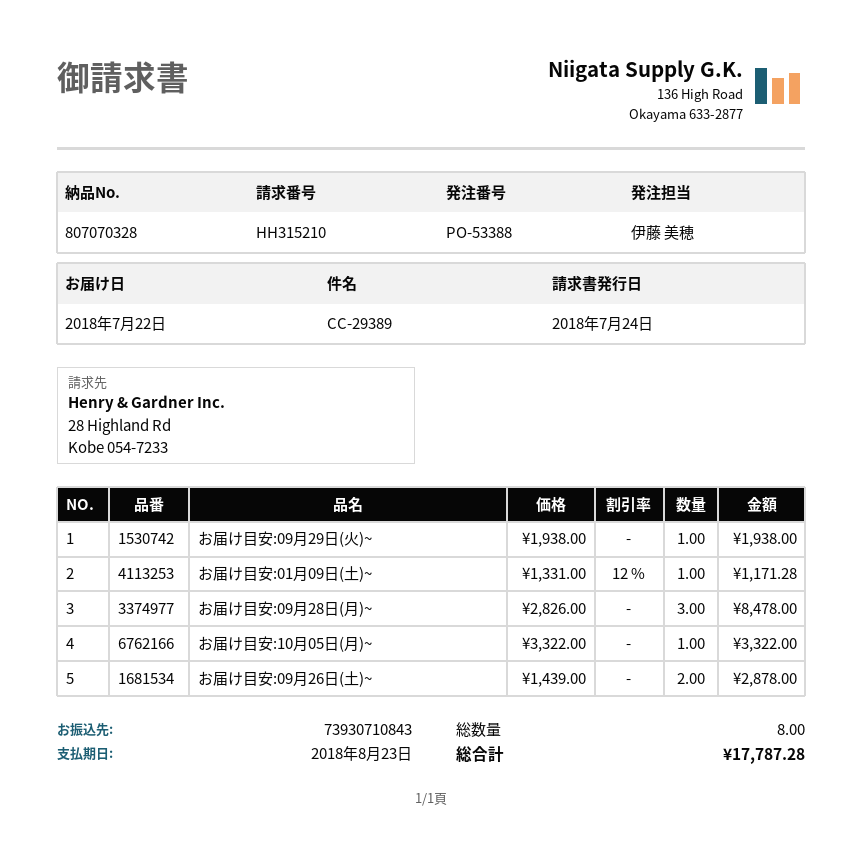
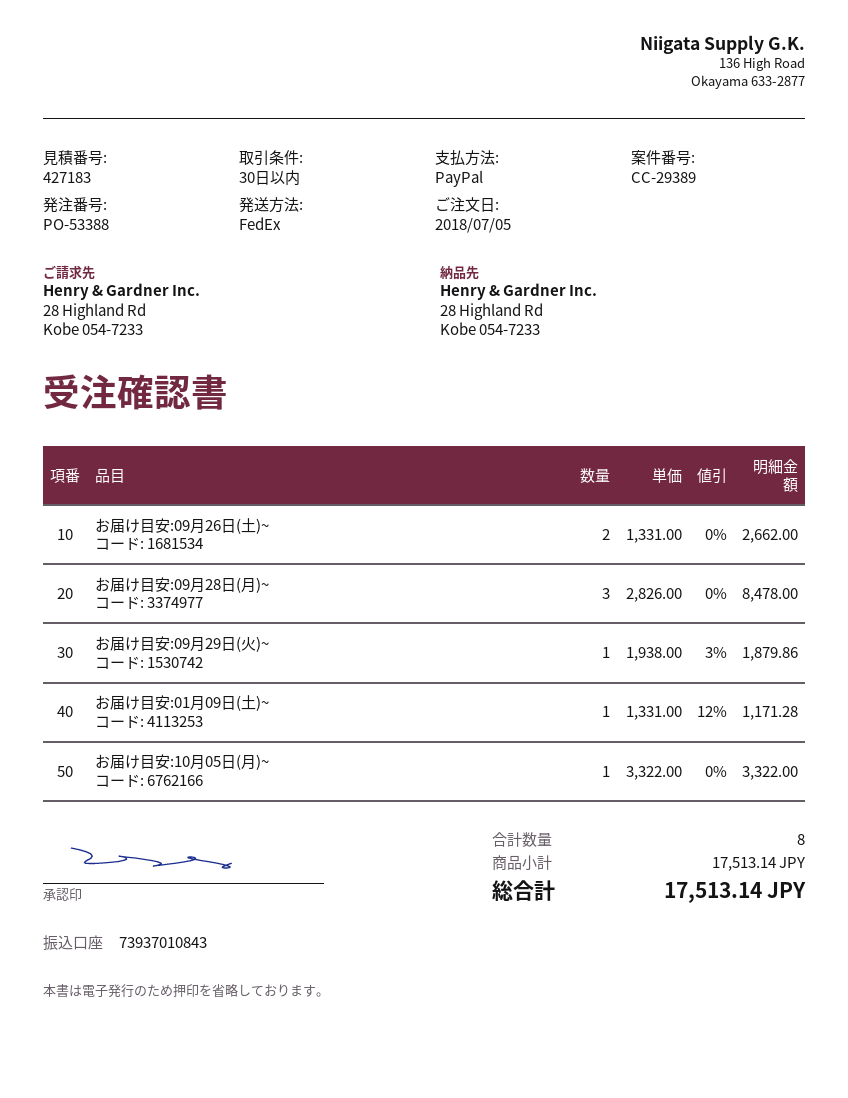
bank account: 73930710843 -> 73937010843
お届け目安:09月29日(火)~: 1 x 1938.00 = 1938.00 -> 1 x 1938.00 - 3% = 1879.86
お届け目安:09月26日(土)~: 2 x 1439.00 = 2878.00 -> 2 x 1331.00 = 2662.00
total: 17787.28 -> 17513.14

